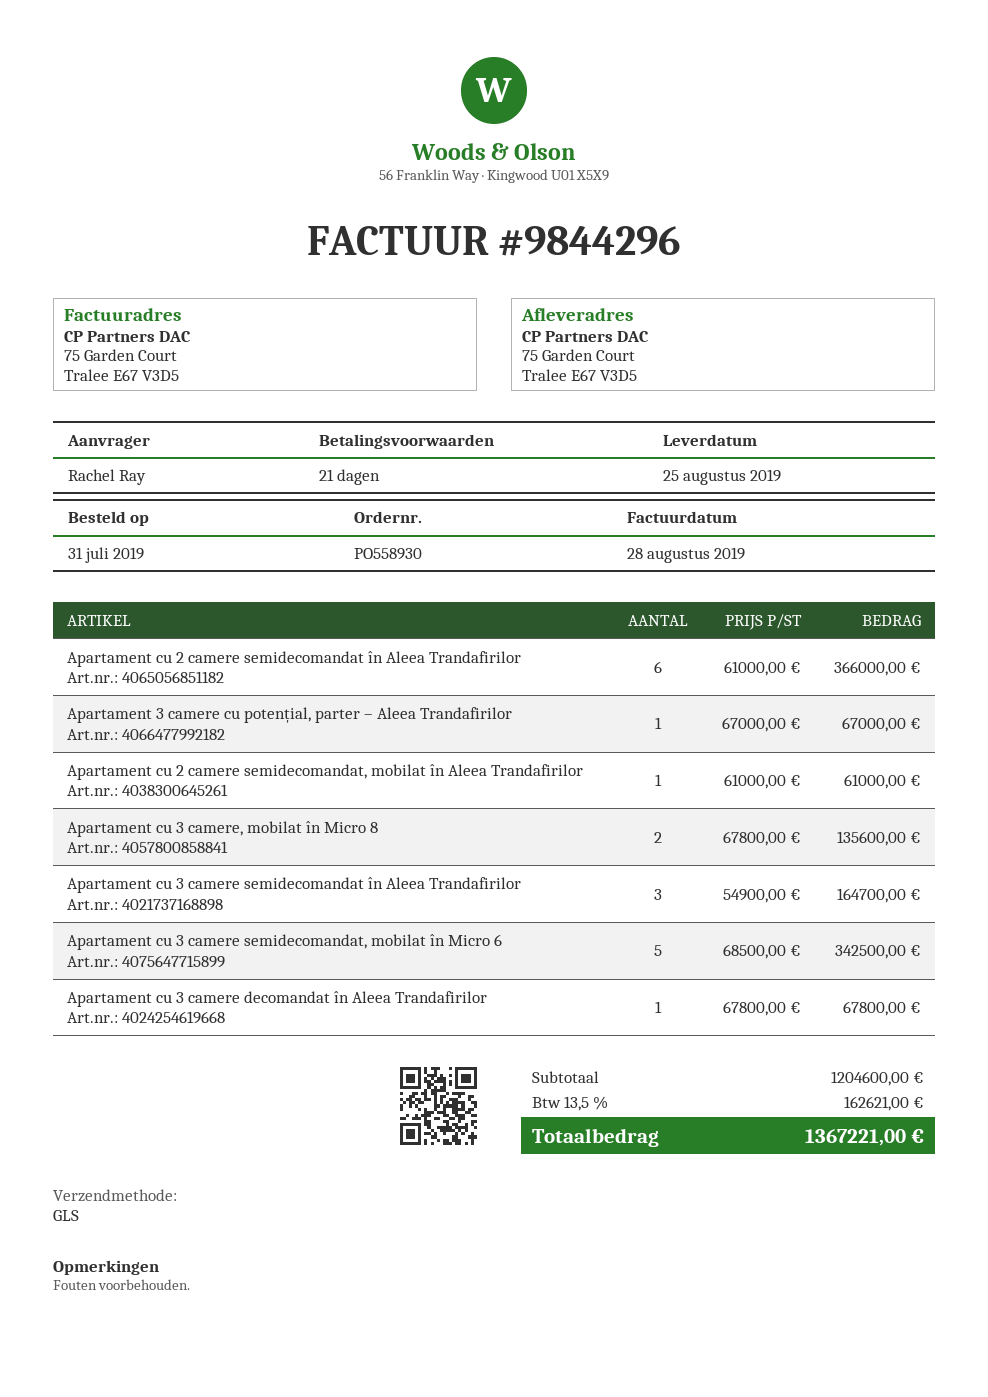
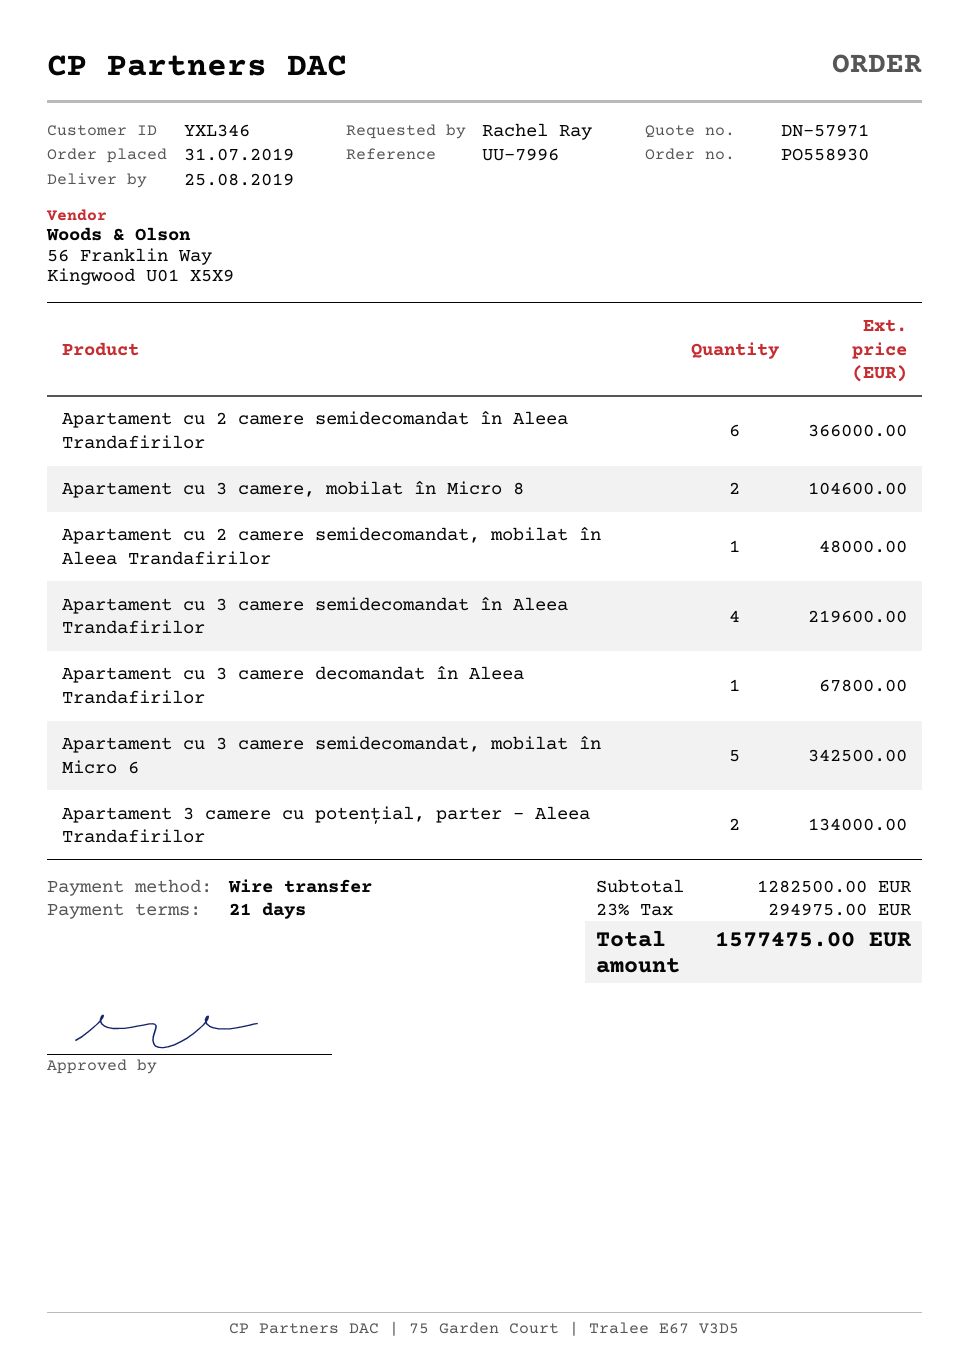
Apartament 3 camere cu potențial, parter – Aleea Trandafirilor: 1 for 67000.00 -> 2 for 134000.00
Apartament cu 2 camere semidecomandat, mobilat în Aleea Trandafirilor: 1 for 61000.00 -> 1 for 48000.00
Apartament cu 3 camere, mobilat în Micro 8: 2 for 135600.00 -> 2 for 104600.00
Apartament cu 3 camere semidecomandat în Aleea Trandafirilor: 3 for 164700.00 -> 4 for 219600.00
subtotal: 1204600.00 -> 1282500.00
tax: 13.5% = 162621.00 -> 23% = 294975.00
total: 1367221.00 -> 1577475.00

